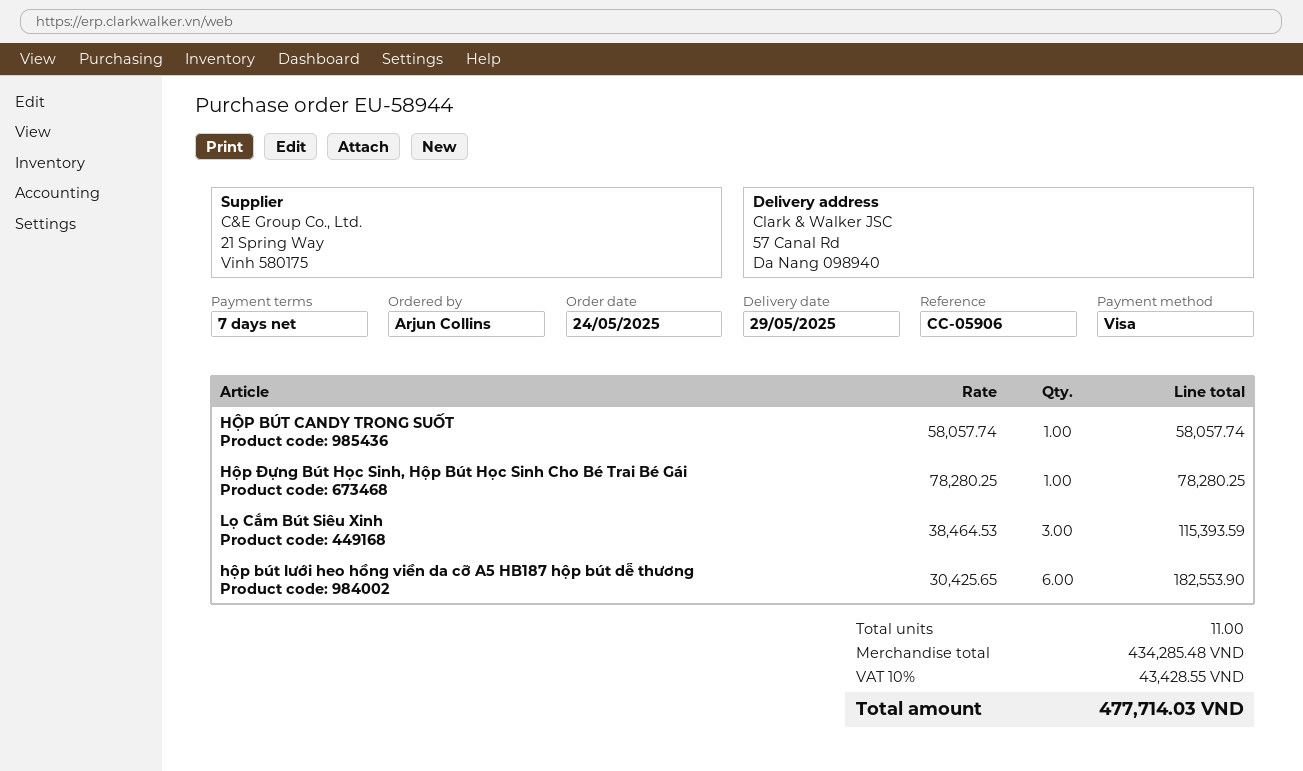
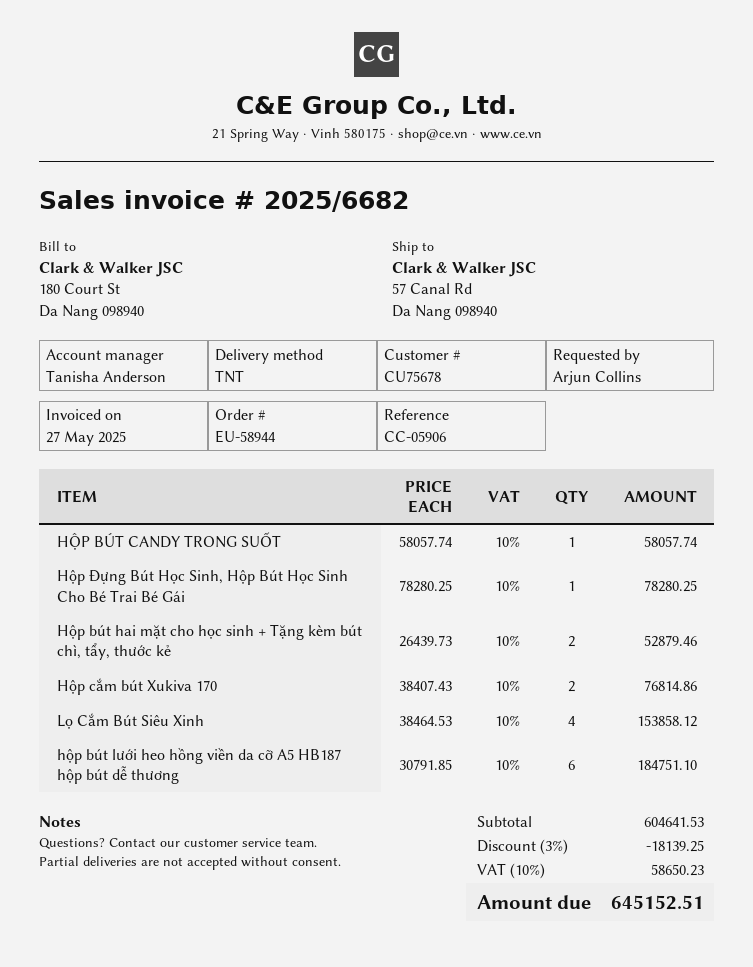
Lọ Cắm Bút Siêu Xinh: 3 x 38464.53 = 115393.59 -> 4 x 38464.53 = 153858.12
hộp bút lưới heo hồng viền da cỡ A5 HB187 hộp bút dễ thương: 6 x 30425.65 = 182553.90 -> 6 x 30791.85 = 184751.10
Hộp bút hai mặt cho học sinh + Tặng kèm bút chì, tẩy, thước kẻ: none -> 2 x 26439.73 = 52879.46
Hộp cắm bút Xukiva 170: none -> 2 x 38407.43 = 76814.86
subtotal: 434285.48 -> 604641.53
discount: none -> 3% = 18139.25
tax: 10% = 43428.55 -> 10% = 58650.23
total: 477714.03 -> 645152.51

